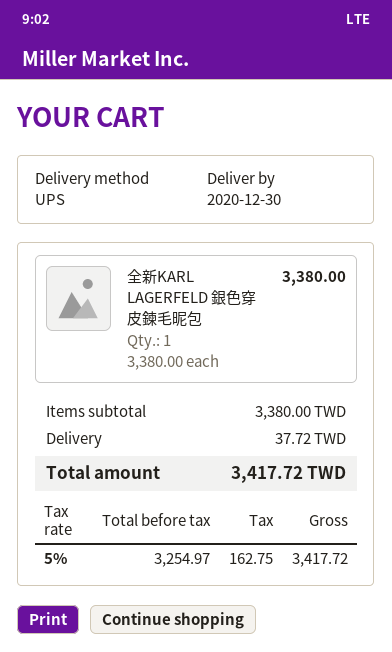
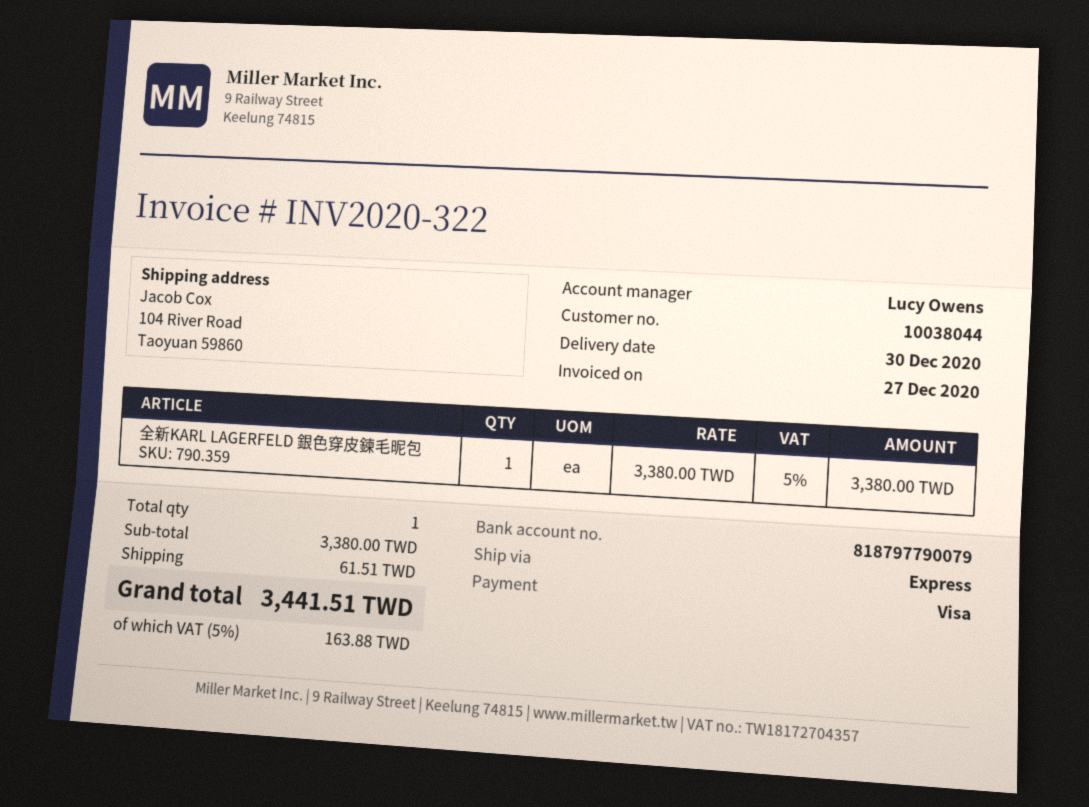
shipping method: UPS -> express
shipping: 37.72 -> 61.51
tax: 5% = 162.75 -> 5% = 163.88
total: 3417.72 -> 3441.51

